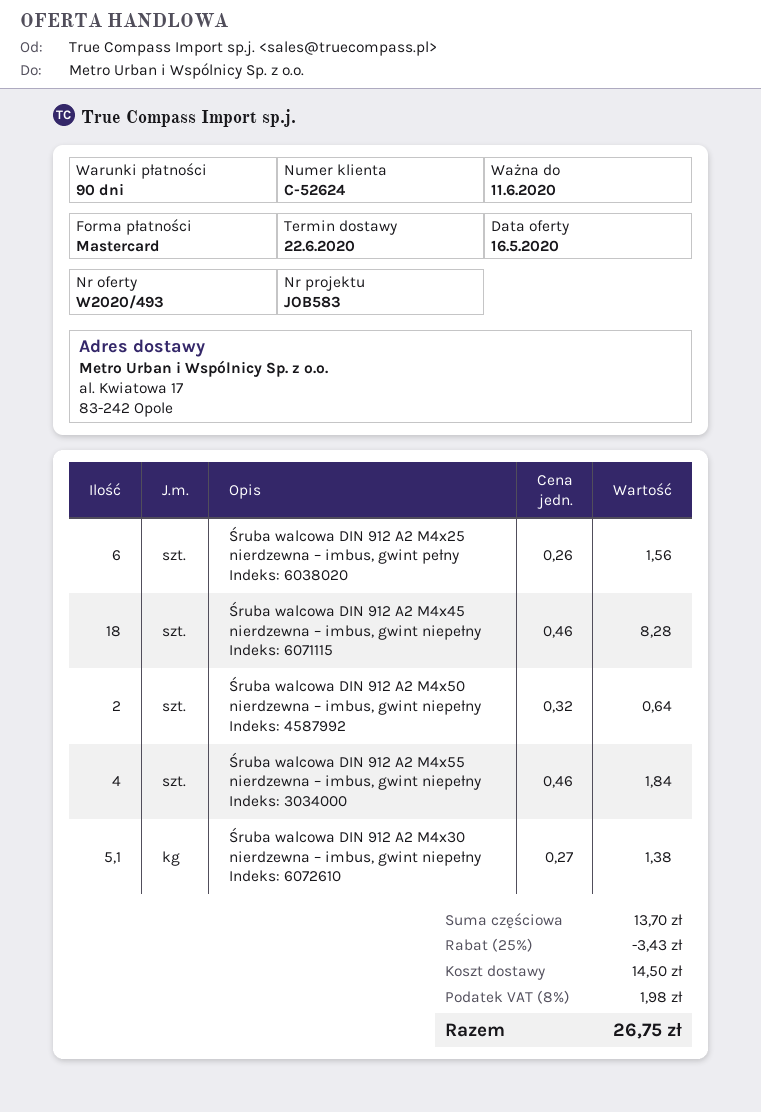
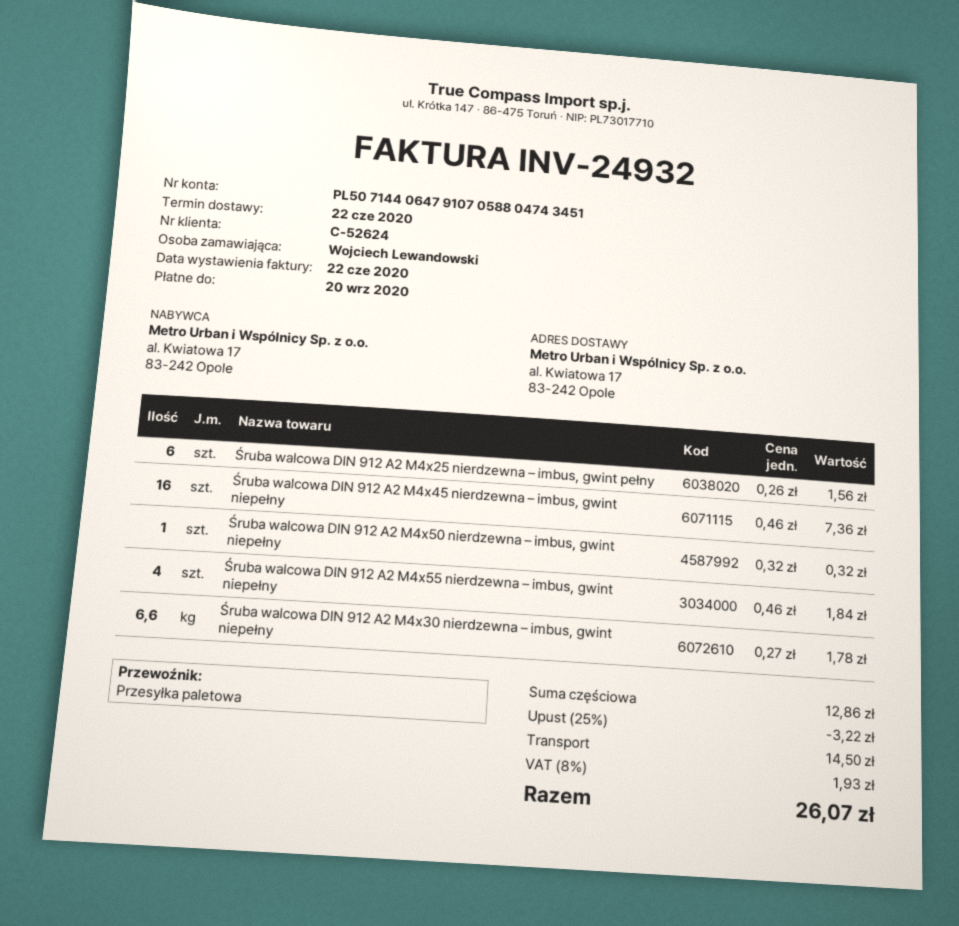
Śruba walcowa DIN 912 A2 M4x45 nierdzewna – imbus, gwint niepełny: 18 x 0.46 = 8.28 -> 16 x 0.46 = 7.36
Śruba walcowa DIN 912 A2 M4x50 nierdzewna – imbus, gwint niepełny: 2 x 0.32 = 0.64 -> 1 x 0.32 = 0.32
Śruba walcowa DIN 912 A2 M4x30 nierdzewna – imbus, gwint niepełny: 5.1 x 0.27 = 1.38 -> 6.6 x 0.27 = 1.78
subtotal: 13.70 -> 12.86
discount: 25% = 3.43 -> 25% = 3.22
tax: 8% = 1.98 -> 8% = 1.93
total: 26.75 -> 26.07

